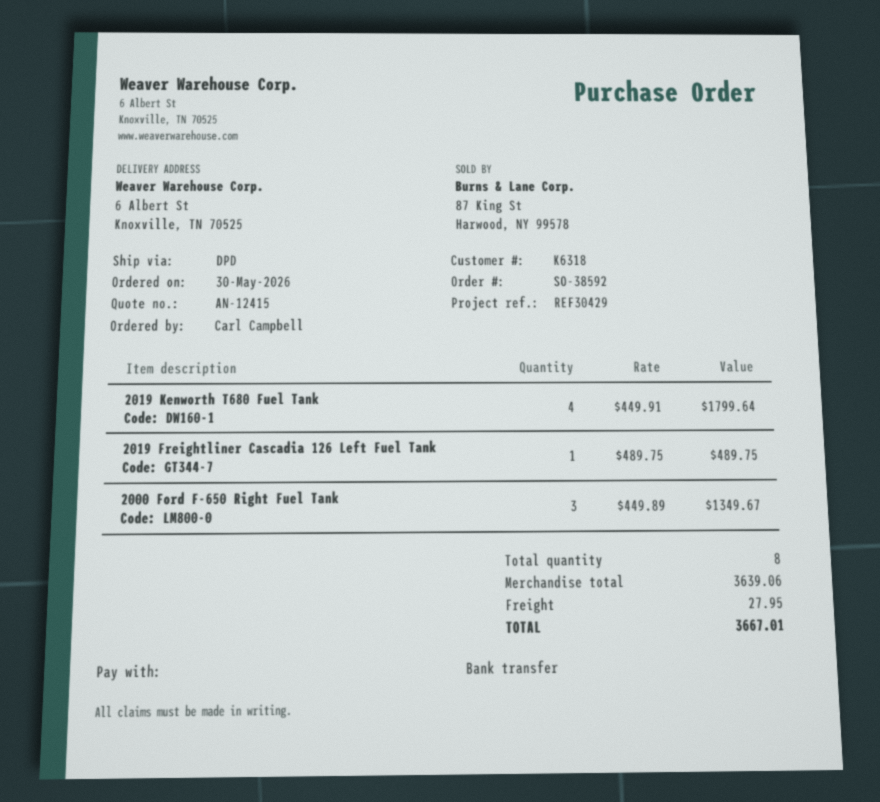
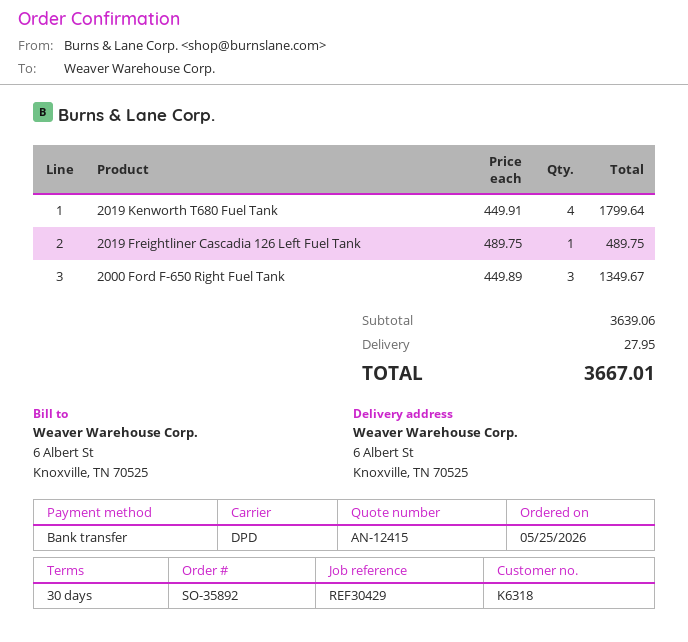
order number: SO-38592 -> SO-35892
order date: 2026-05-30 -> 2026-05-25

